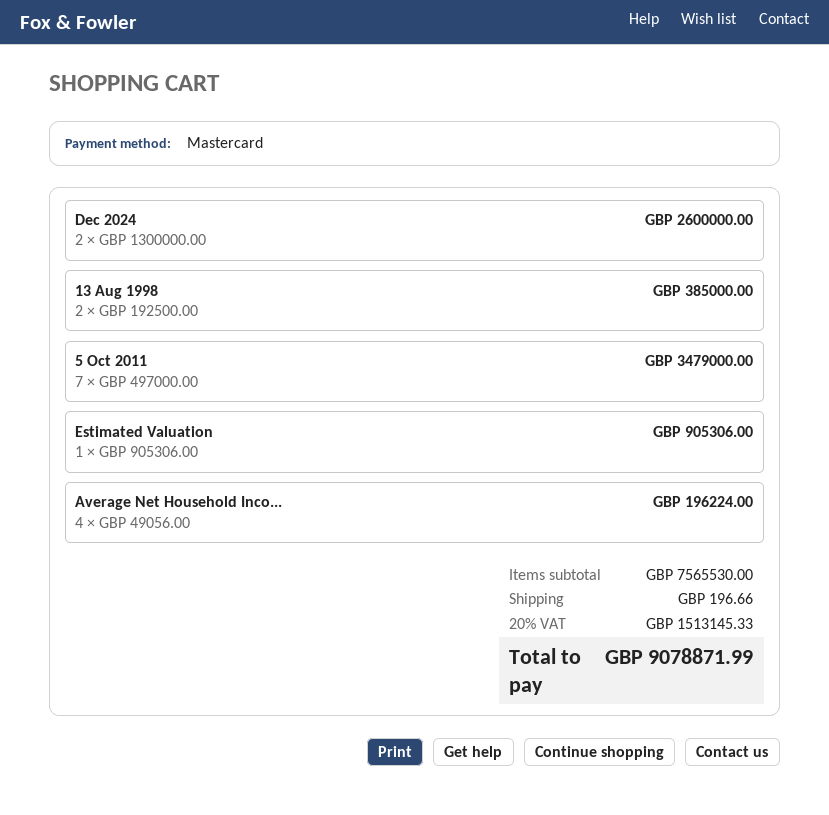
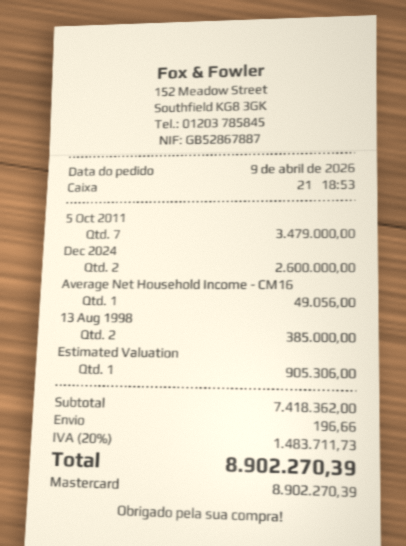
Average Net Household Inco...: 4 for 196224.00 -> 1 for 49056.00
subtotal: 7565530.00 -> 7418362.00
tax: 20% = 1513145.33 -> 20% = 1483711.73
total: 9078871.99 -> 8902270.39

